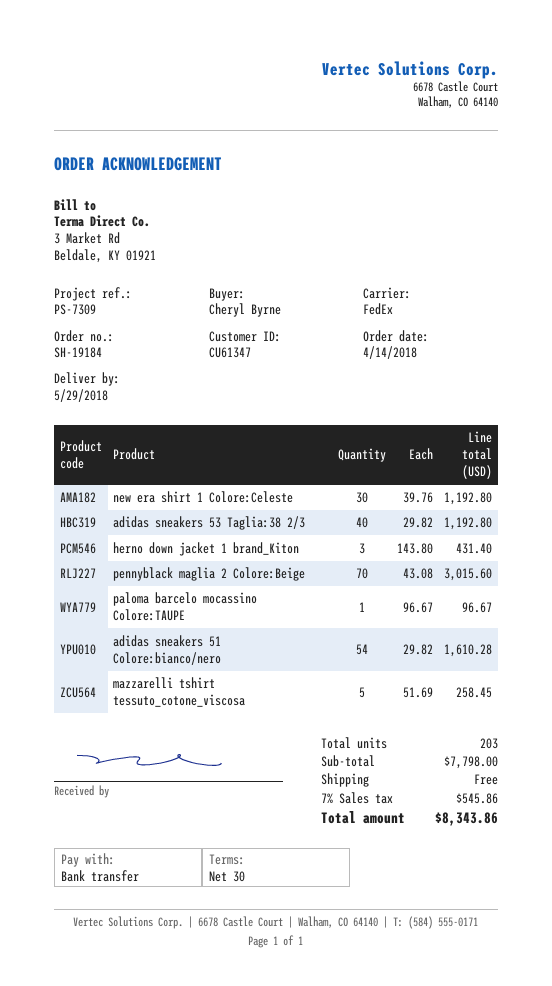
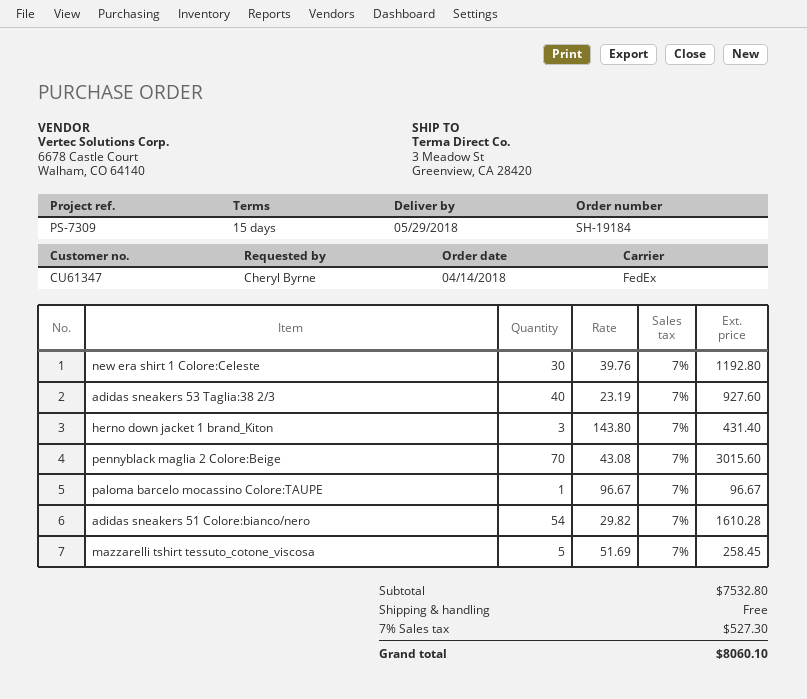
payment terms: 30 days -> 15 days
adidas sneakers 53 Taglia:38 2/3: 40 x 29.82 = 1192.80 -> 40 x 23.19 = 927.60
subtotal: 7798.00 -> 7532.80
tax: 7% = 545.86 -> 7% = 527.30
total: 8343.86 -> 8060.10

